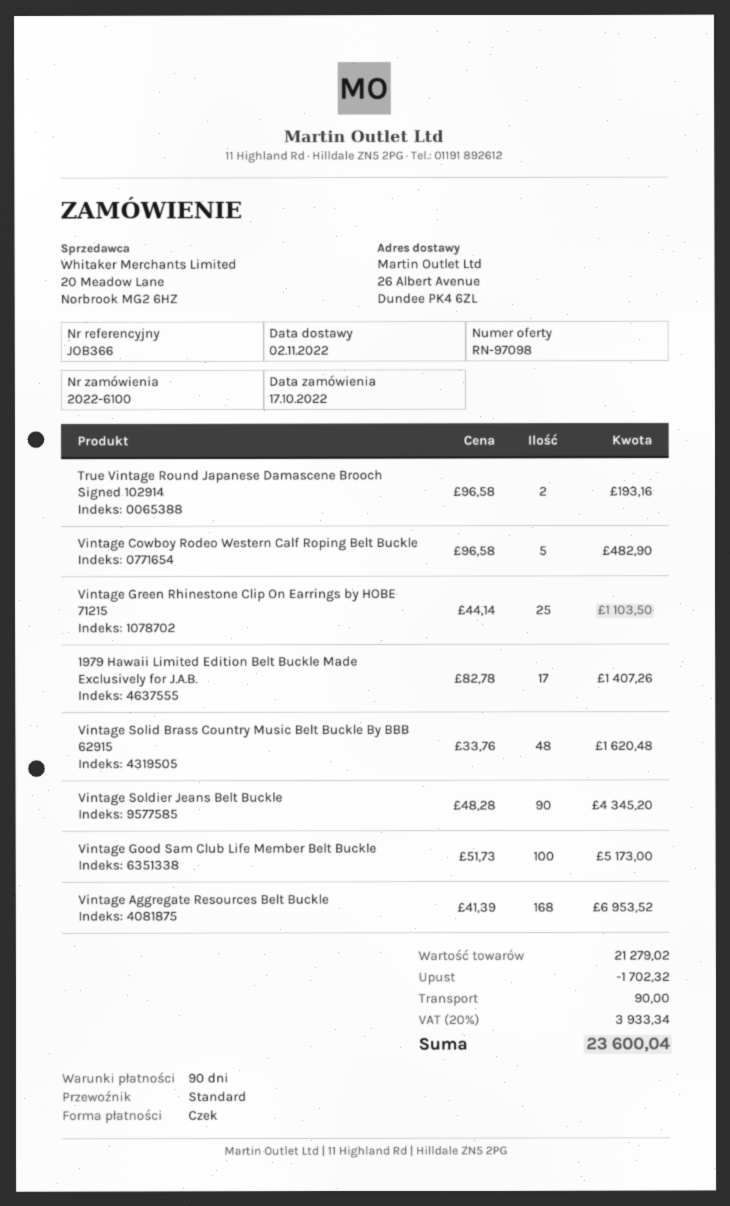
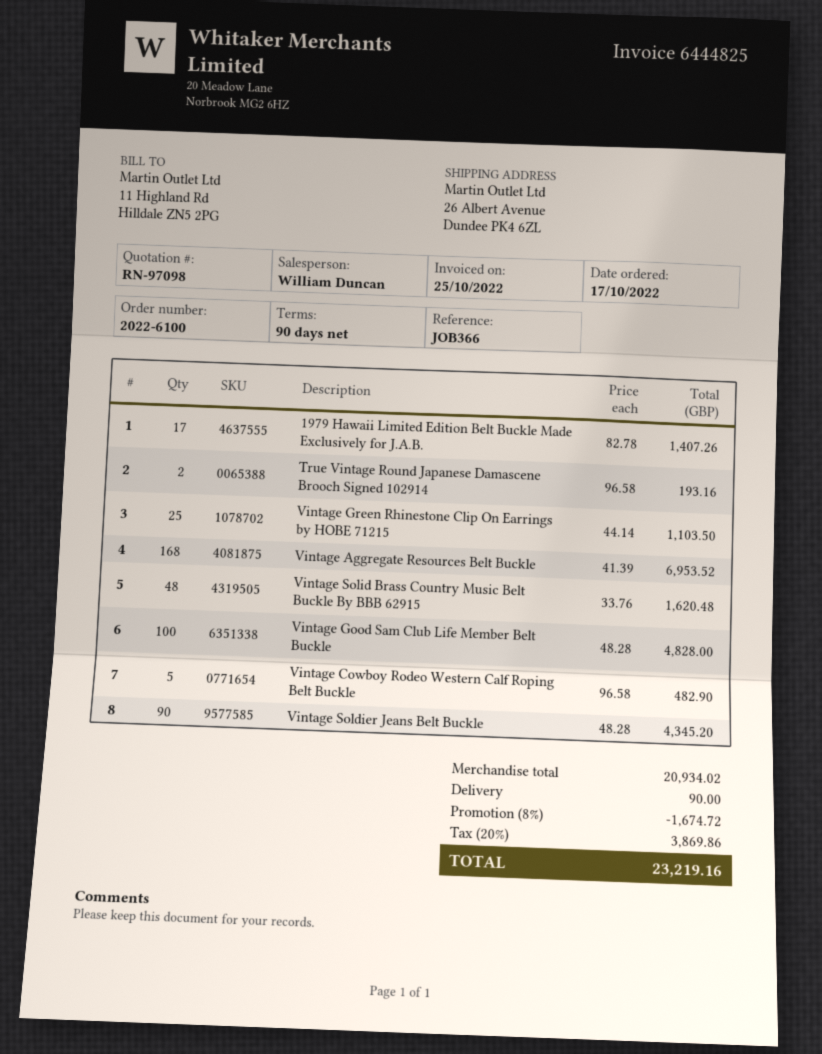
Vintage Good Sam Club Life Member Belt Buckle: 100 x 51.73 = 5173.00 -> 100 x 48.28 = 4828.00
subtotal: 21279.02 -> 20934.02
discount: 1702.32 -> 1674.72
tax: 20% = 3933.34 -> 20% = 3869.86
total: 23600.04 -> 23219.16

